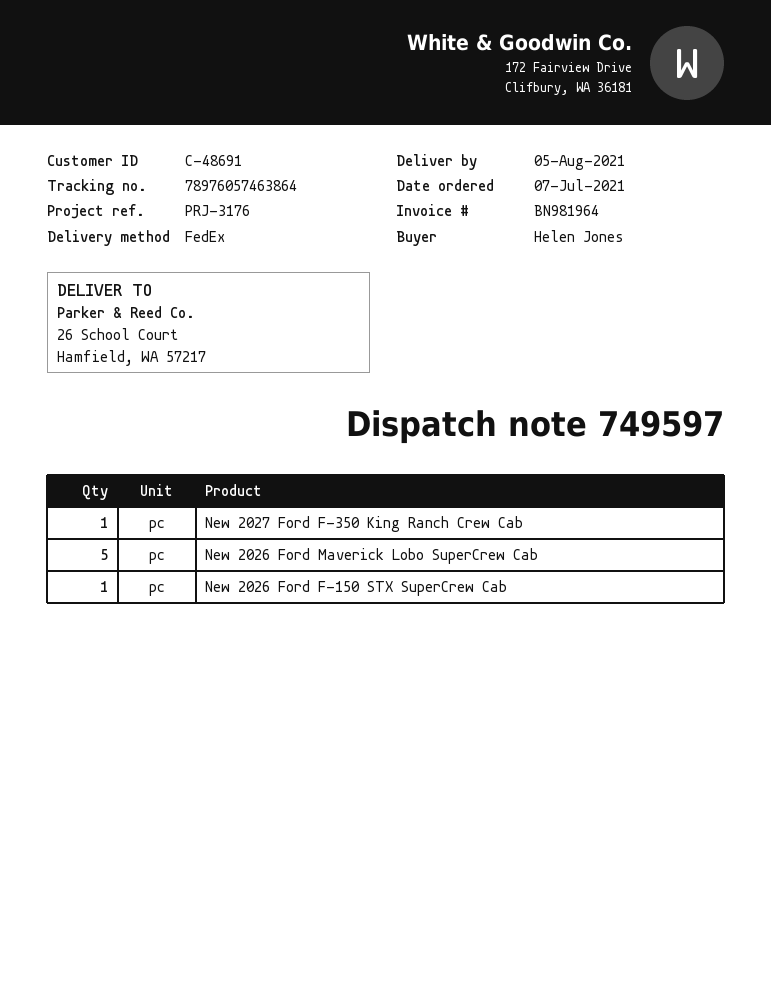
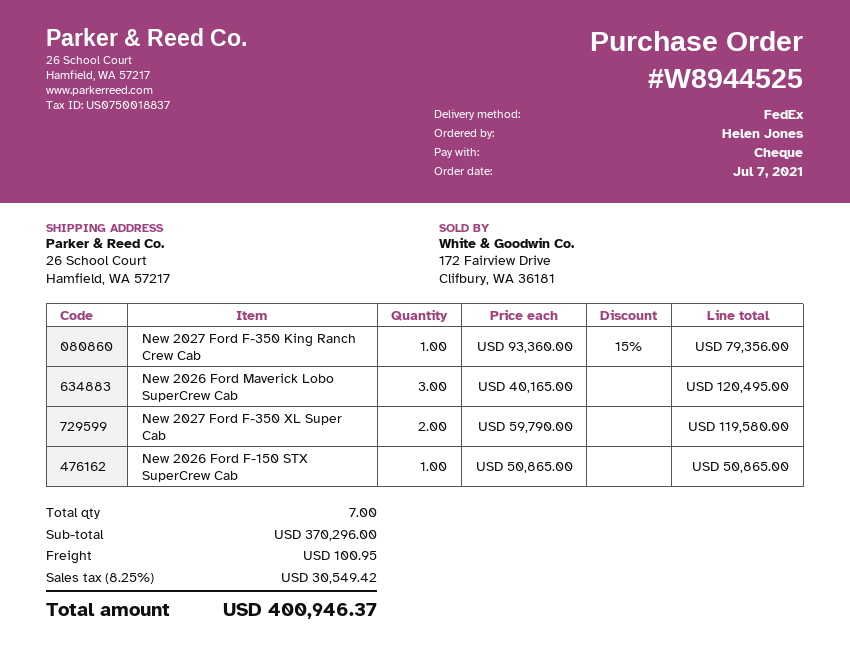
New 2026 Ford Maverick Lobo SuperCrew Cab: 5 -> 3
New 2027 Ford F-350 XL Super Cab: none -> 2

